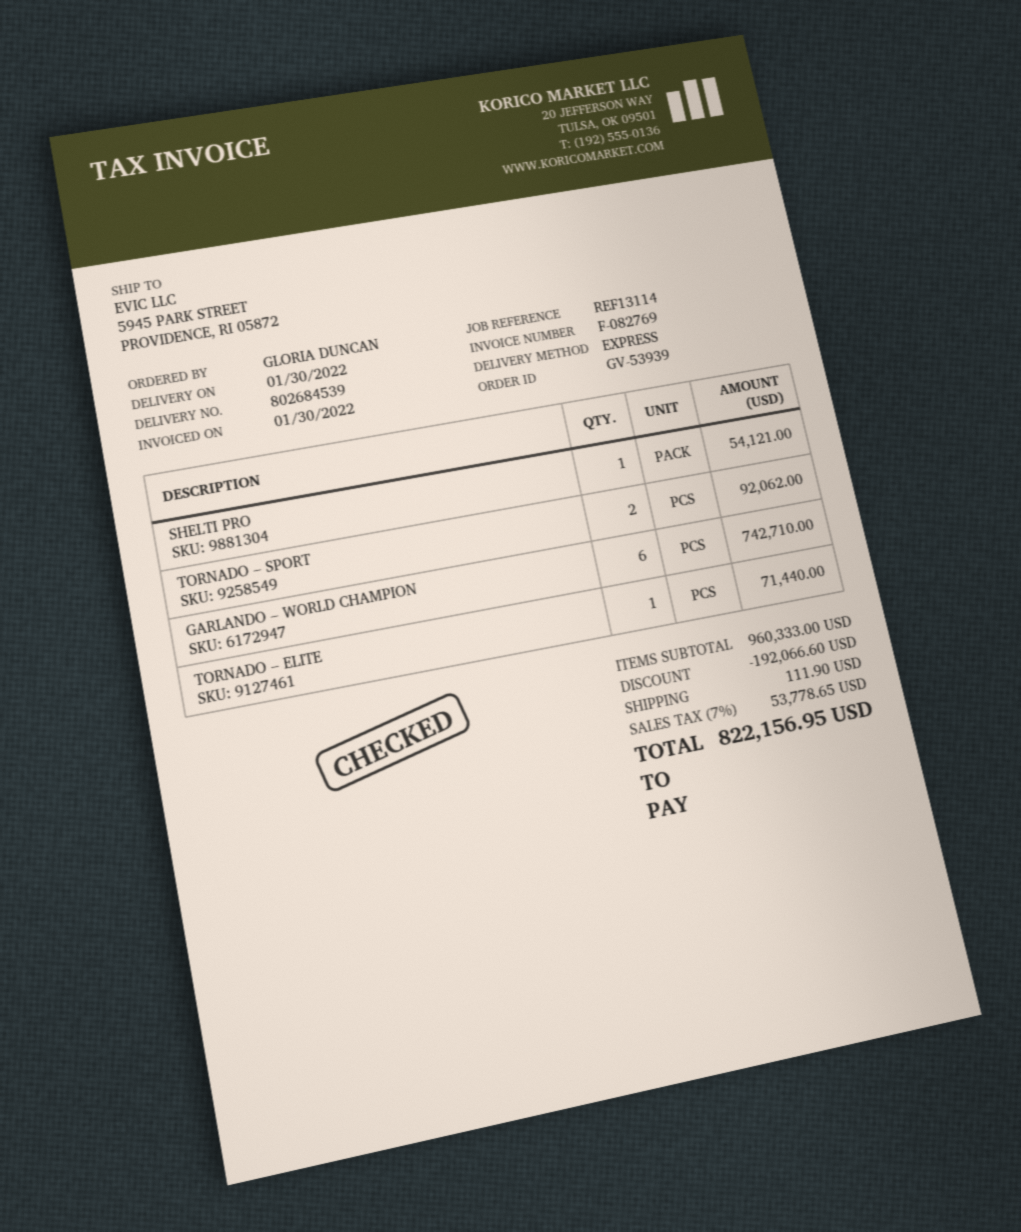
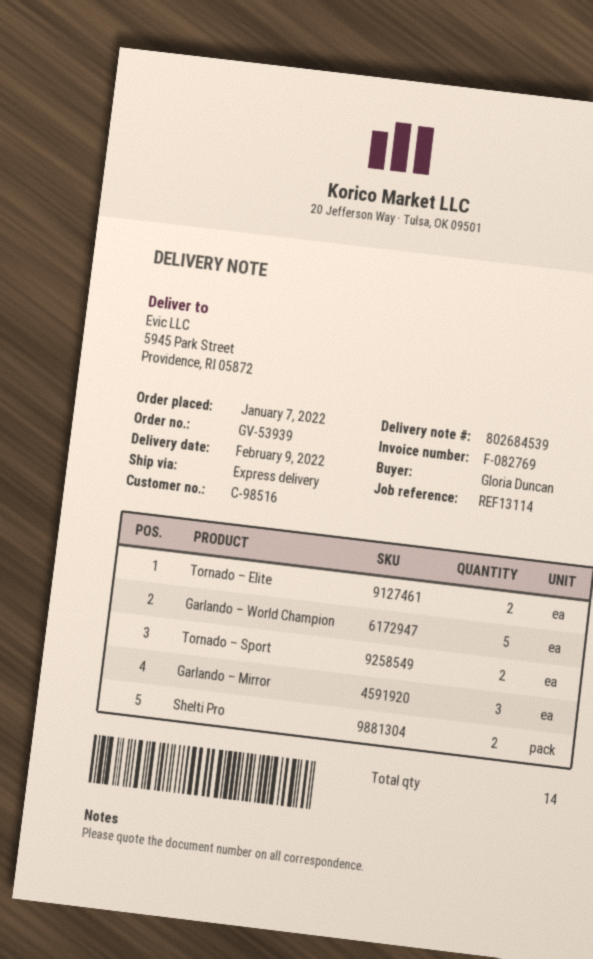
delivery date: 2022-01-30 -> 2022-02-09
SHELTI PRO: 1 -> 2
GARLANDO – WORLD CHAMPION: 6 -> 5
TORNADO – ELITE: 1 -> 2
Garlando – Mirror: none -> 3

